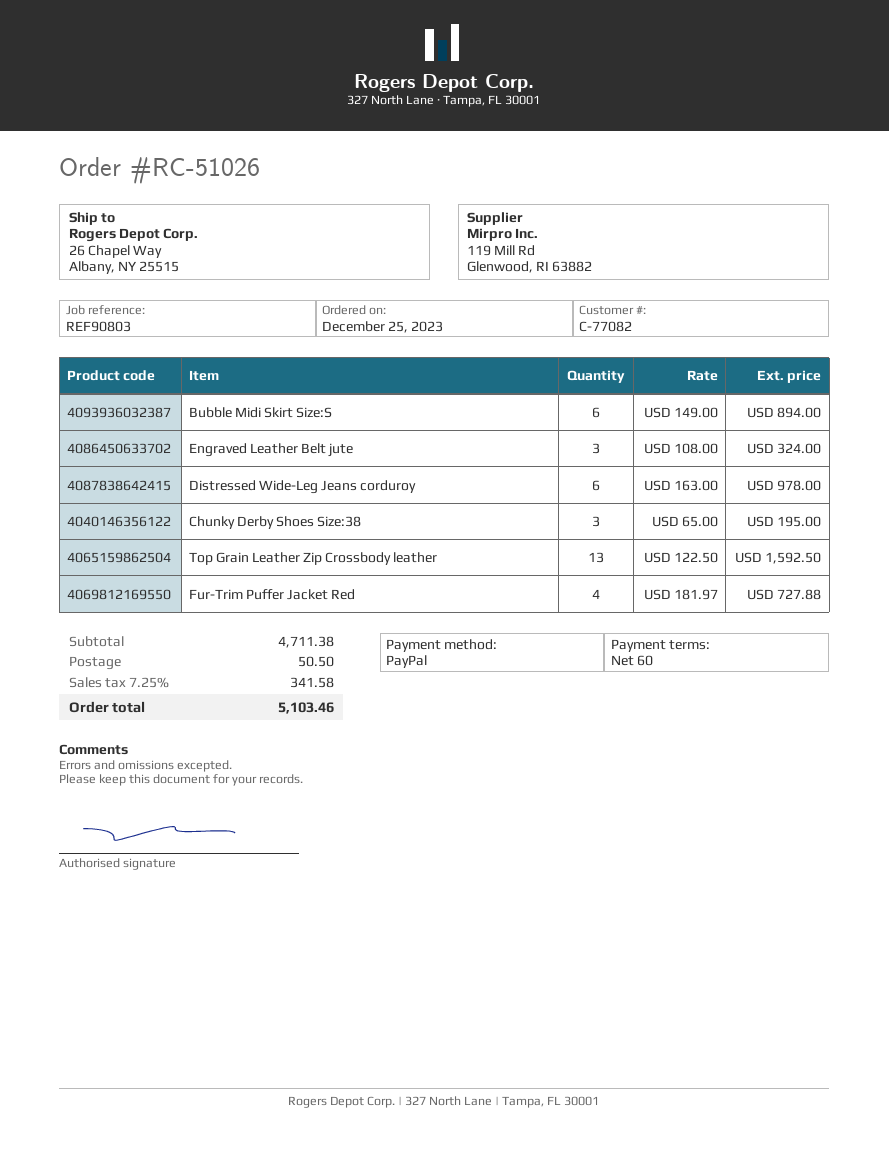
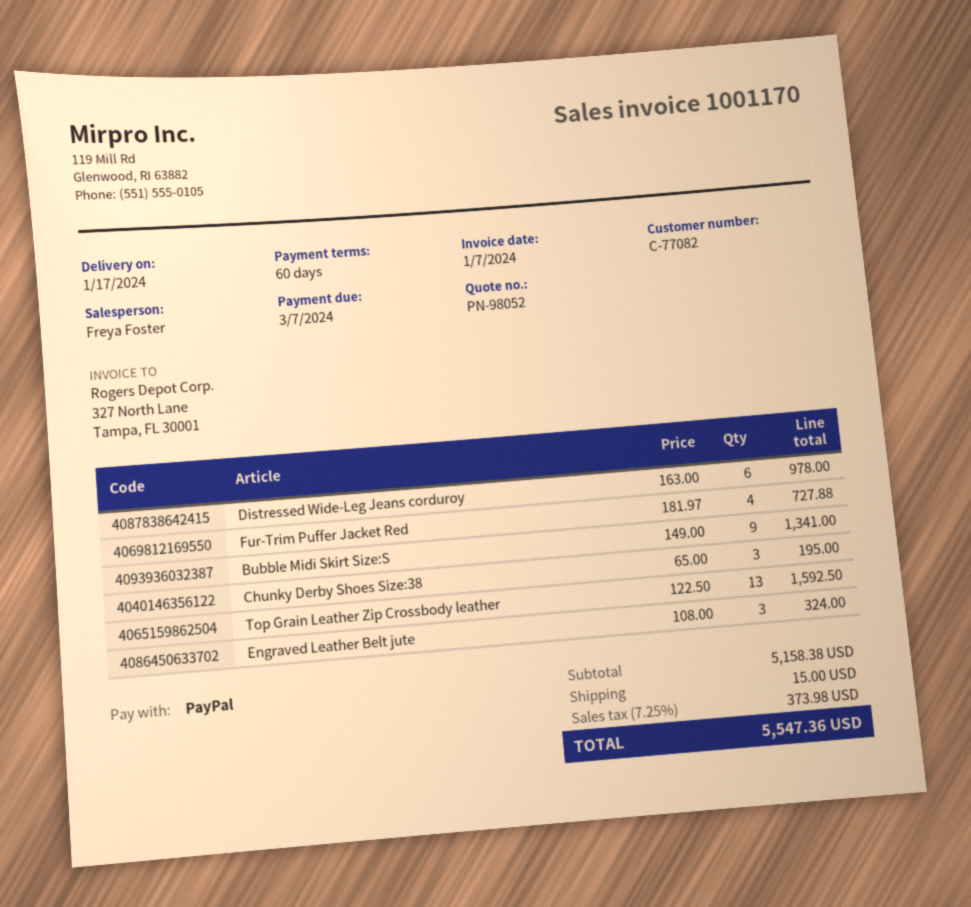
Bubble Midi Skirt Size:S: 6 x 149.00 = 894.00 -> 9 x 149.00 = 1341.00
subtotal: 4711.38 -> 5158.38
shipping: 50.50 -> 15.00
tax: 7.25% = 341.58 -> 7.25% = 373.98
total: 5103.46 -> 5547.36

